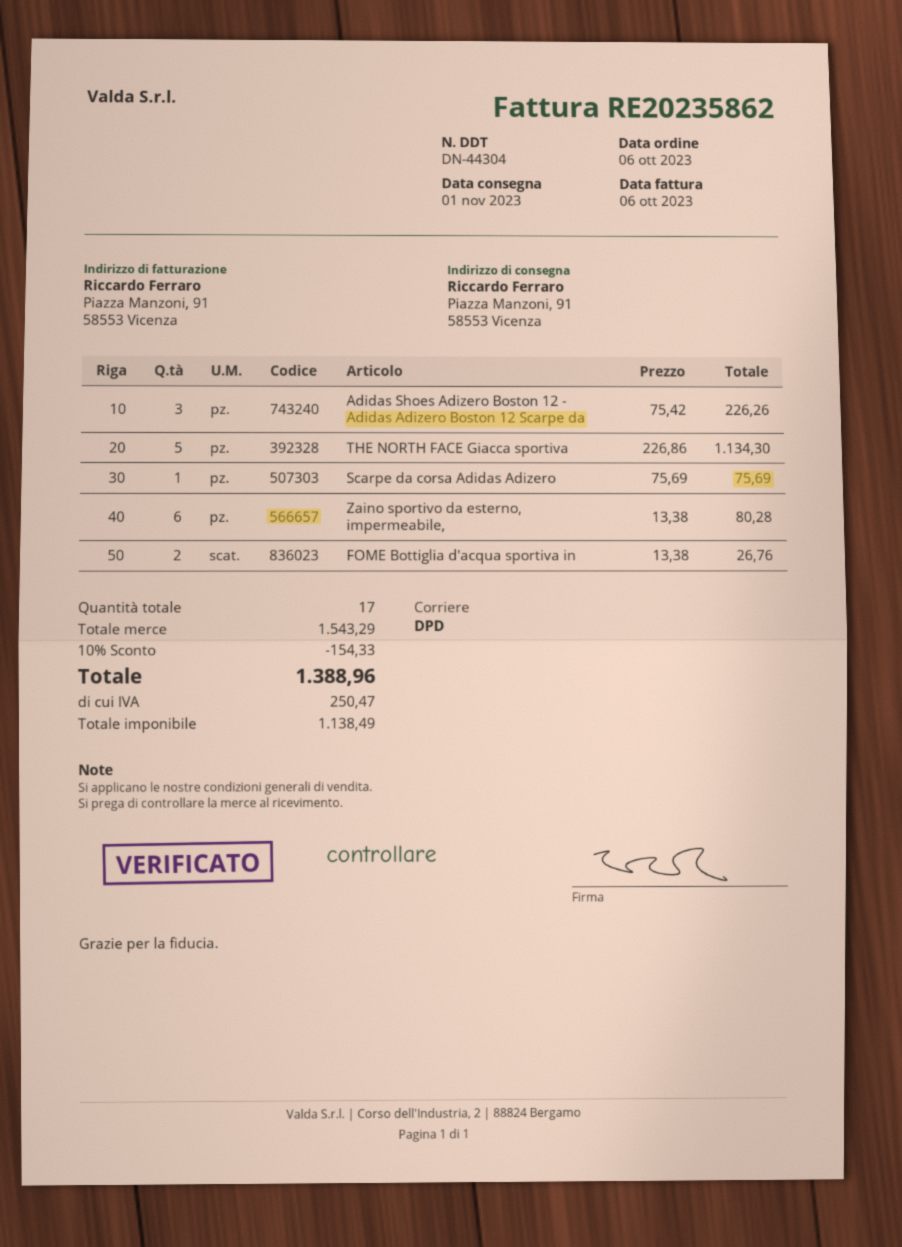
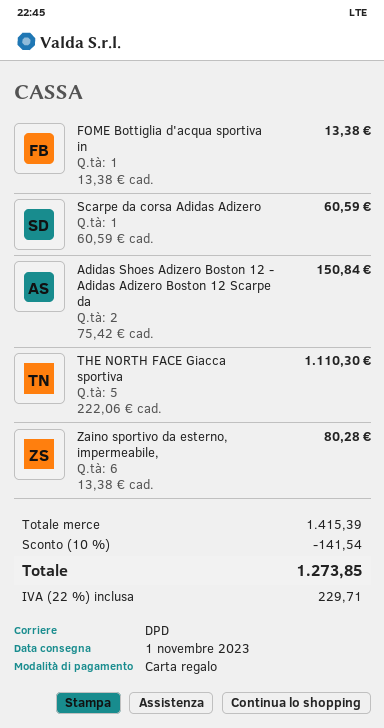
Adidas Shoes Adizero Boston 12 - Adidas Adizero Boston 12 Scarpe da: 3 x 75.42 = 226.26 -> 2 x 75.42 = 150.84
THE NORTH FACE Giacca sportiva: 5 x 226.86 = 1134.30 -> 5 x 222.06 = 1110.30
Scarpe da corsa Adidas Adizero: 1 x 75.69 = 75.69 -> 1 x 60.59 = 60.59
FOME Bottiglia d'acqua sportiva in: 2 x 13.38 = 26.76 -> 1 x 13.38 = 13.38
subtotal: 1543.29 -> 1415.39
discount: 10% = 154.33 -> 10% = 141.54
tax: 250.47 -> 229.71
total: 1388.96 -> 1273.85

